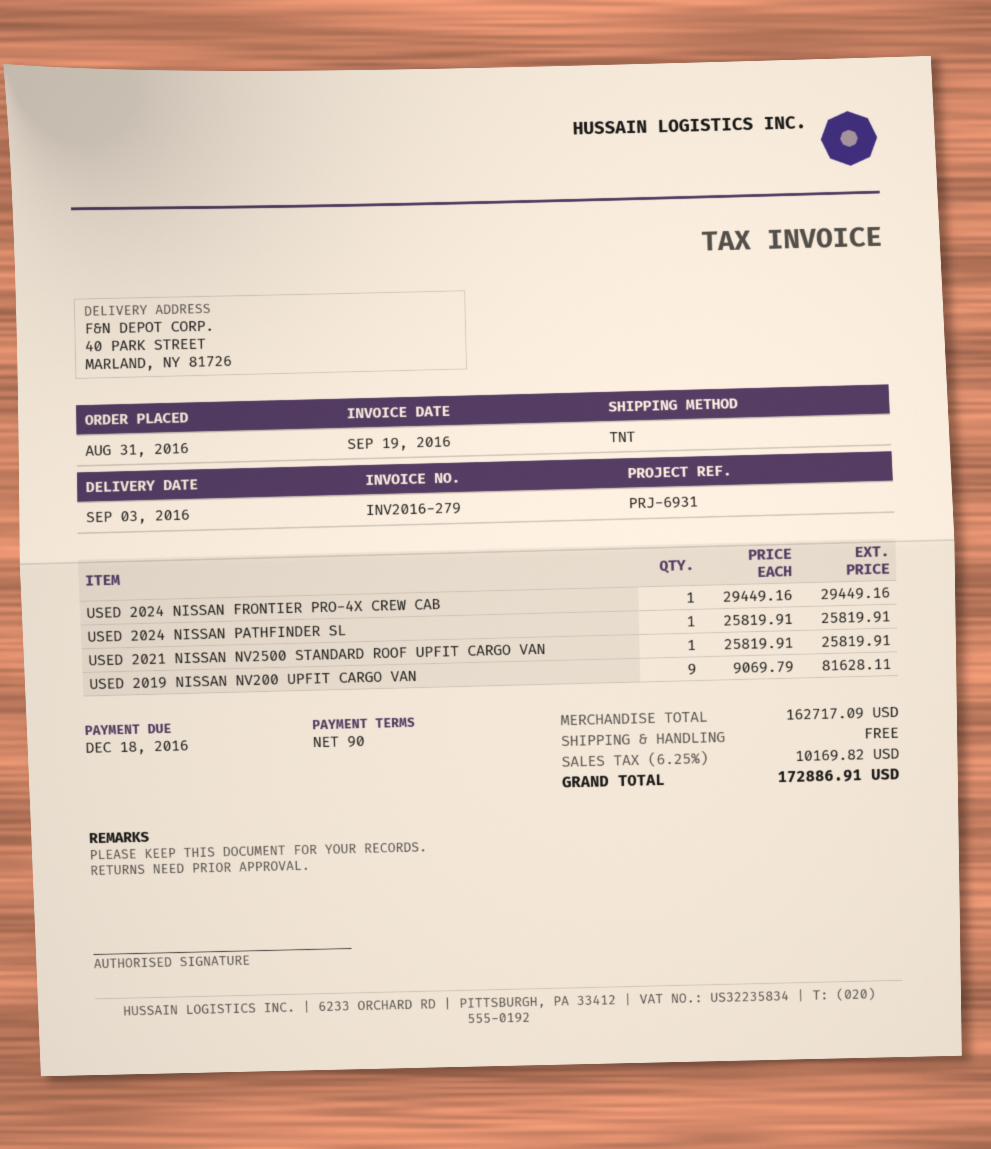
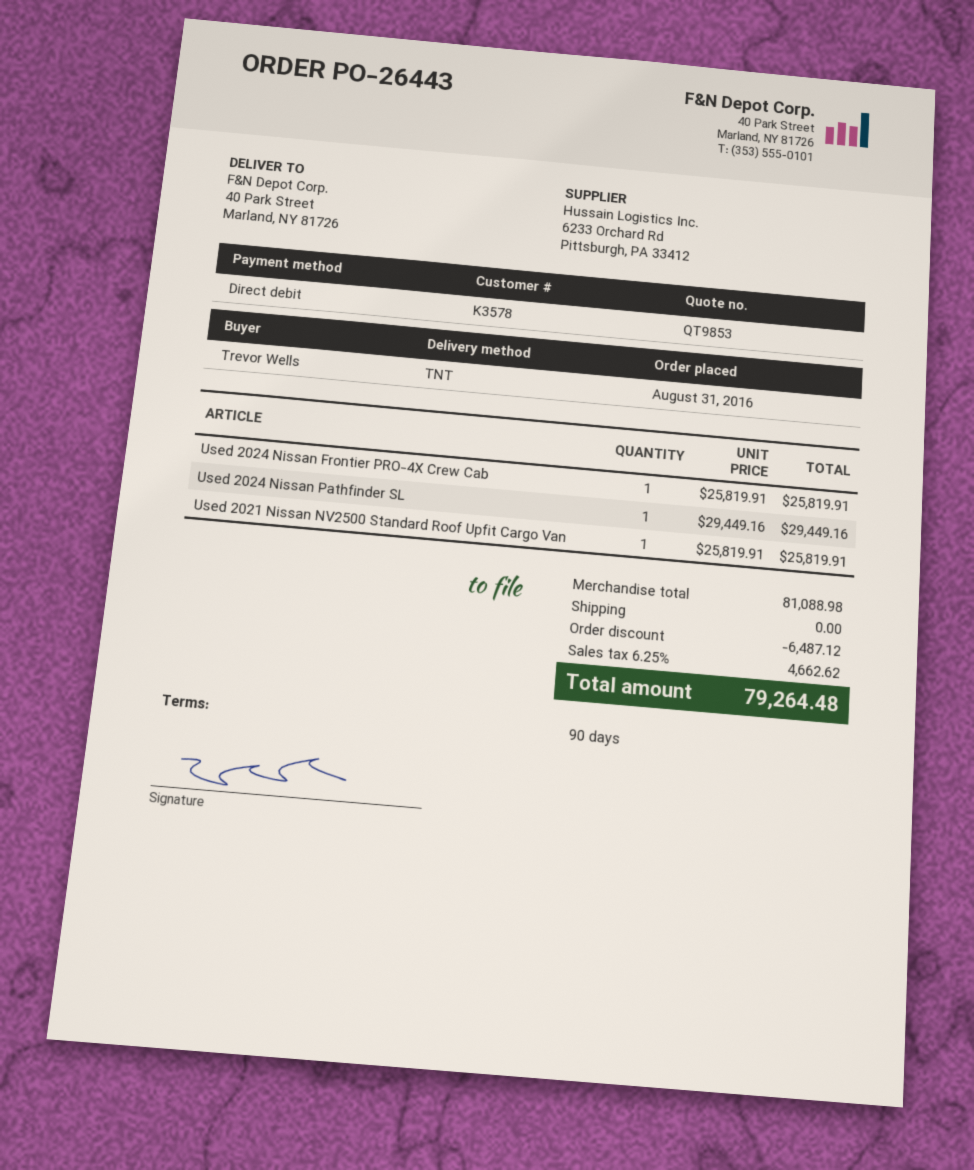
USED 2024 NISSAN FRONTIER PRO-4X CREW CAB: 1 x 29449.16 = 29449.16 -> 1 x 25819.91 = 25819.91
USED 2024 NISSAN PATHFINDER SL: 1 x 25819.91 = 25819.91 -> 1 x 29449.16 = 29449.16
USED 2019 NISSAN NV200 UPFIT CARGO VAN: 9 x 9069.79 = 81628.11 -> none
subtotal: 162717.09 -> 81088.98
discount: none -> 6487.12
tax: 6.25% = 10169.82 -> 6.25% = 4662.62
total: 172886.91 -> 79264.48

